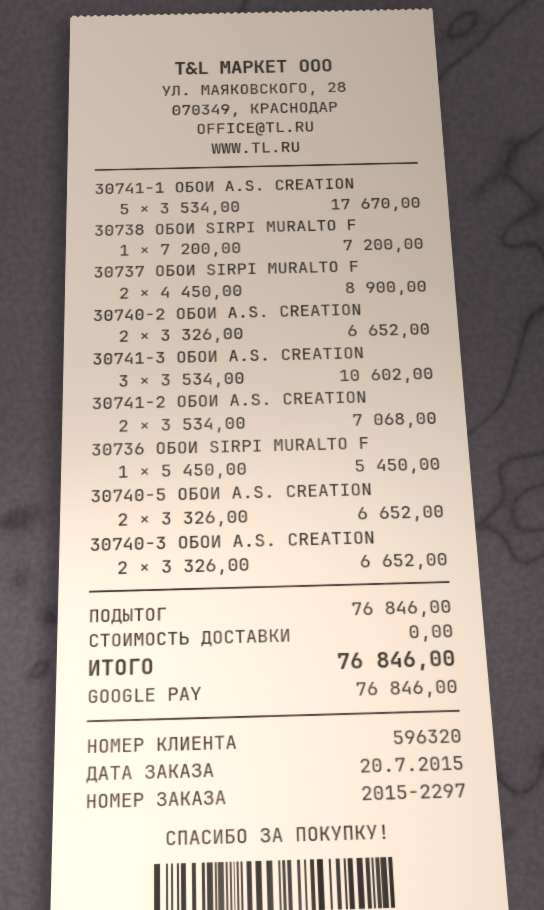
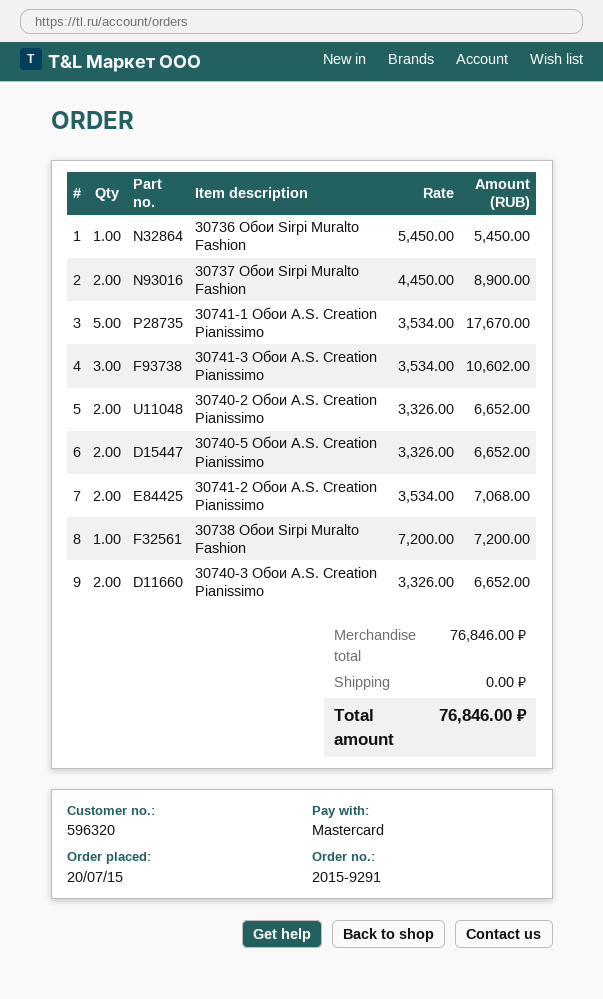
order number: 2015-2297 -> 2015-9291
payment method: Google Pay -> Mastercard

